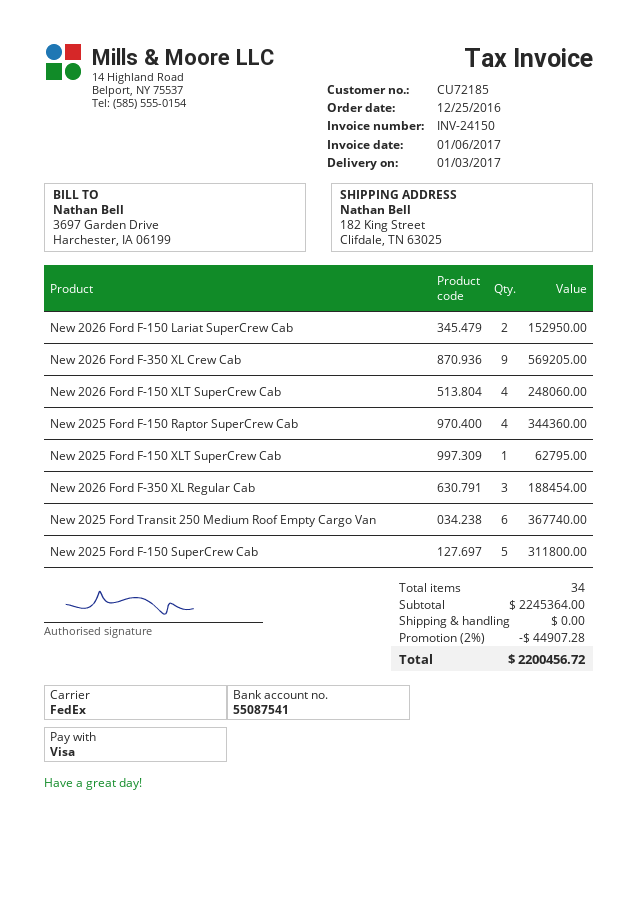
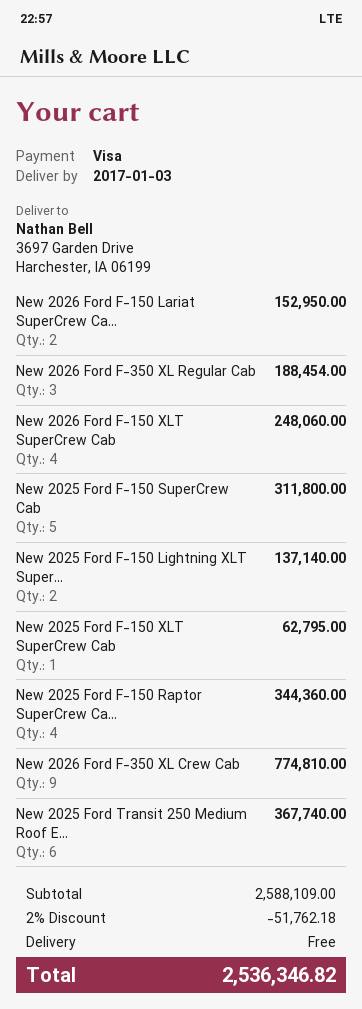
ship to: 182 King Street, Clifdale, TN 63025 -> 3697 Garden Drive, Harchester, IA 06199
New 2026 Ford F-350 XL Crew Cab: 9 for 569205.00 -> 9 for 774810.00
New 2025 Ford F-150 Lightning XLT Super...: none -> 2 for 137140.00
subtotal: 2245364.00 -> 2588109.00
discount: 2% = 44907.28 -> 2% = 51762.18
total: 2200456.72 -> 2536346.82

